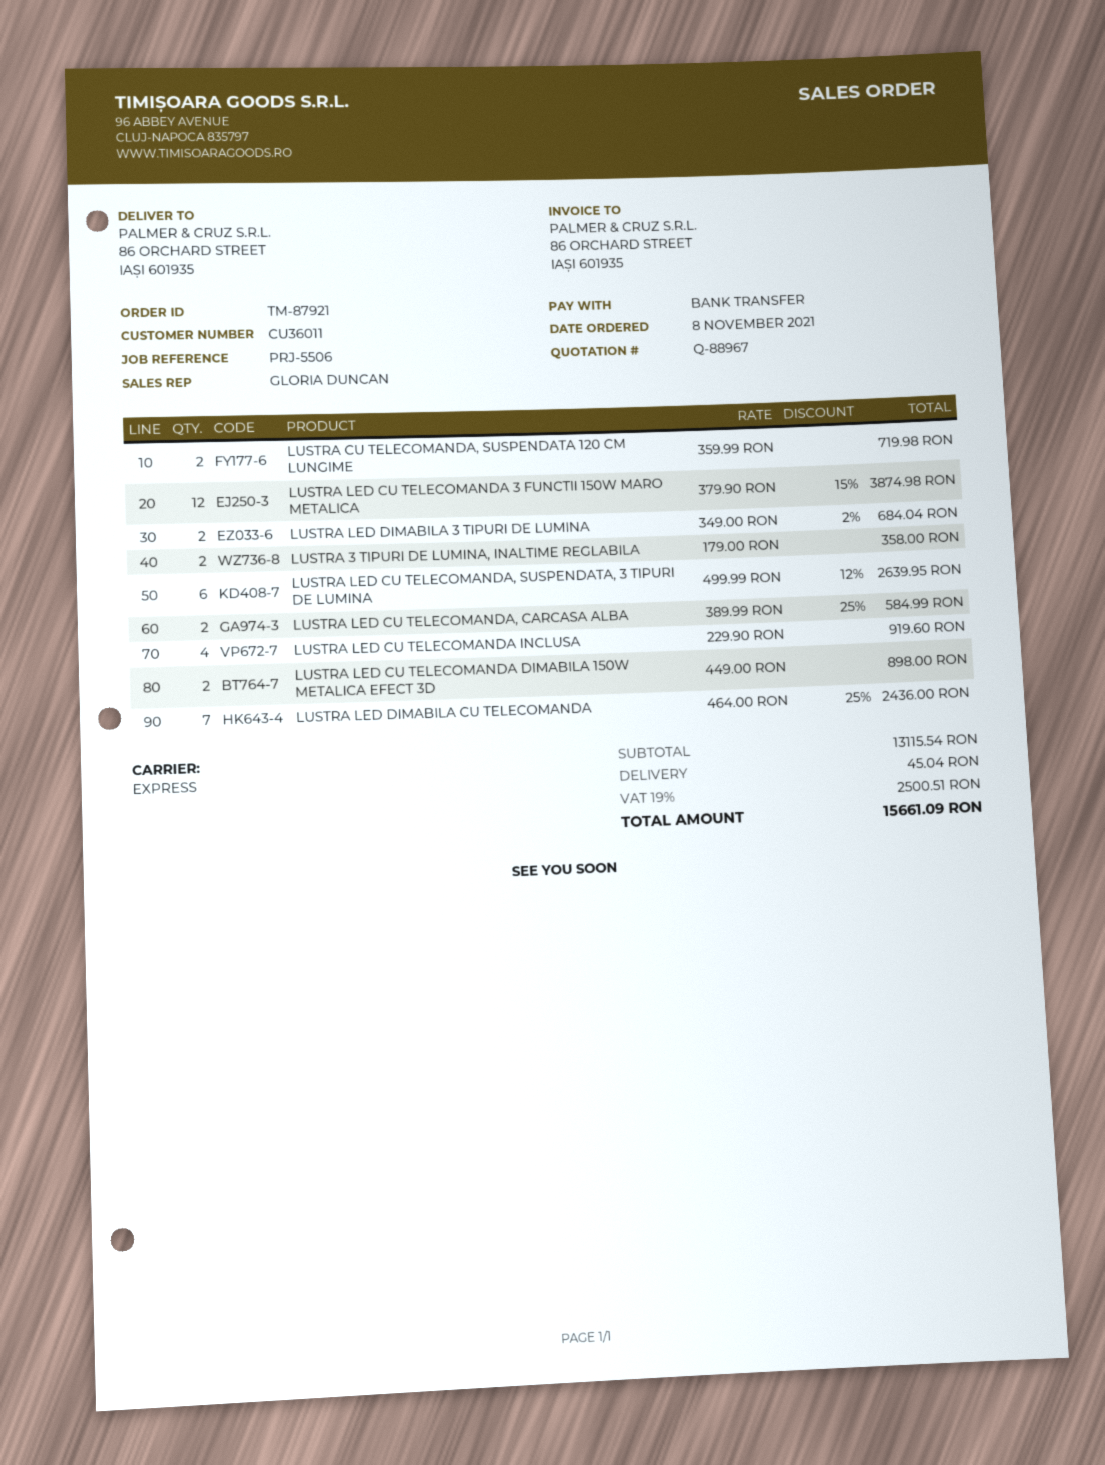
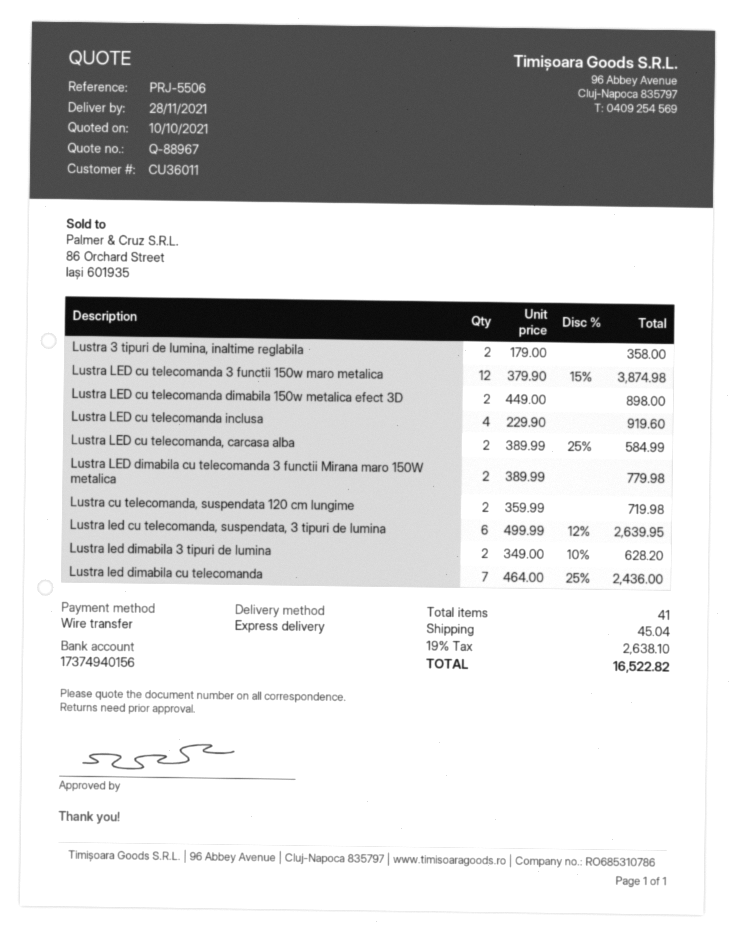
LUSTRA LED DIMABILA 3 TIPURI DE LUMINA: 2 x 349.00 - 2% = 684.04 -> 2 x 349.00 - 10% = 628.20
Lustra LED dimabila cu telecomanda 3 functii Mirana maro 150W metalica: none -> 2 x 389.99 = 779.98
tax: 19% = 2500.51 -> 19% = 2638.10
total: 15661.09 -> 16522.82

